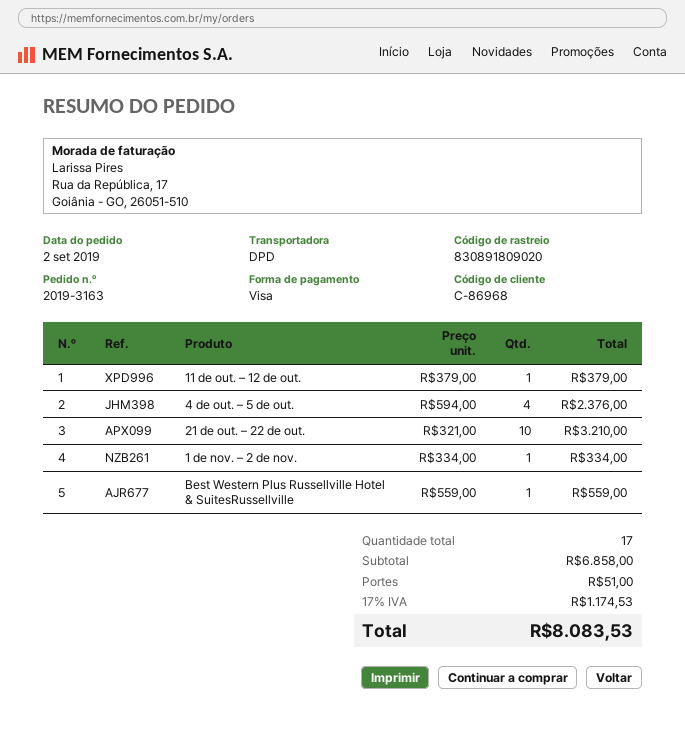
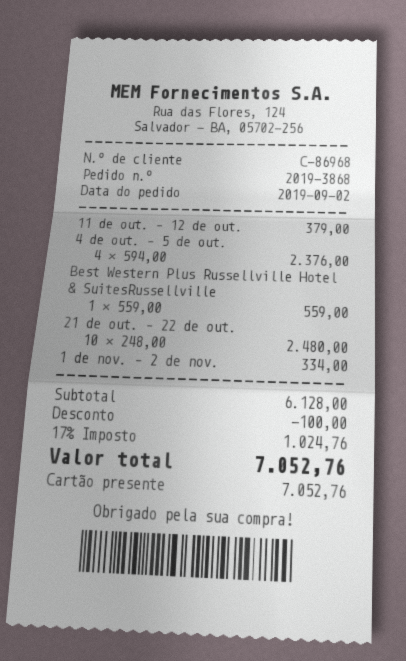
order number: 2019-3163 -> 2019-3868
payment method: Visa -> gift card
21 de out. – 22 de out.: 10 x 321.00 = 3210.00 -> 10 x 248.00 = 2480.00
subtotal: 6858.00 -> 6128.00
discount: none -> 100.00
shipping: 51.00 -> none
tax: 17% = 1174.53 -> 17% = 1024.76
total: 8083.53 -> 7052.76

